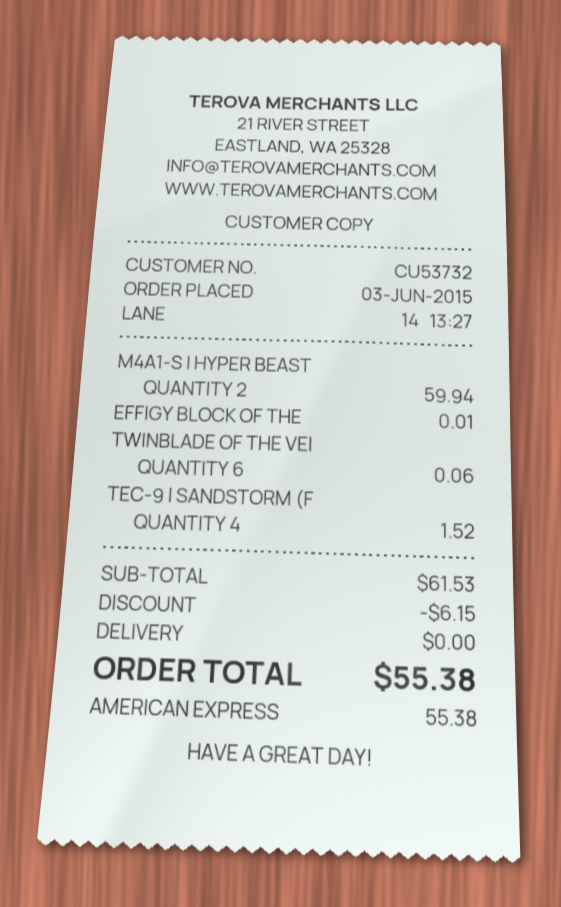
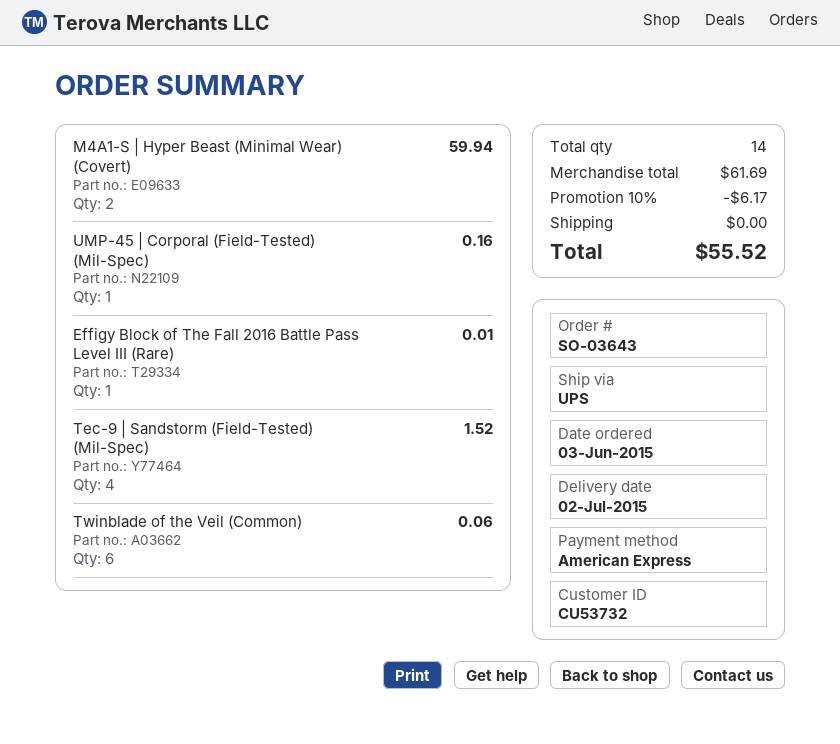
UMP-45 | Corporal (Field-Tested) (Mil-Spec): none -> 1 for 0.16
subtotal: 61.53 -> 61.69
discount: 6.15 -> 6.17
total: 55.38 -> 55.52

